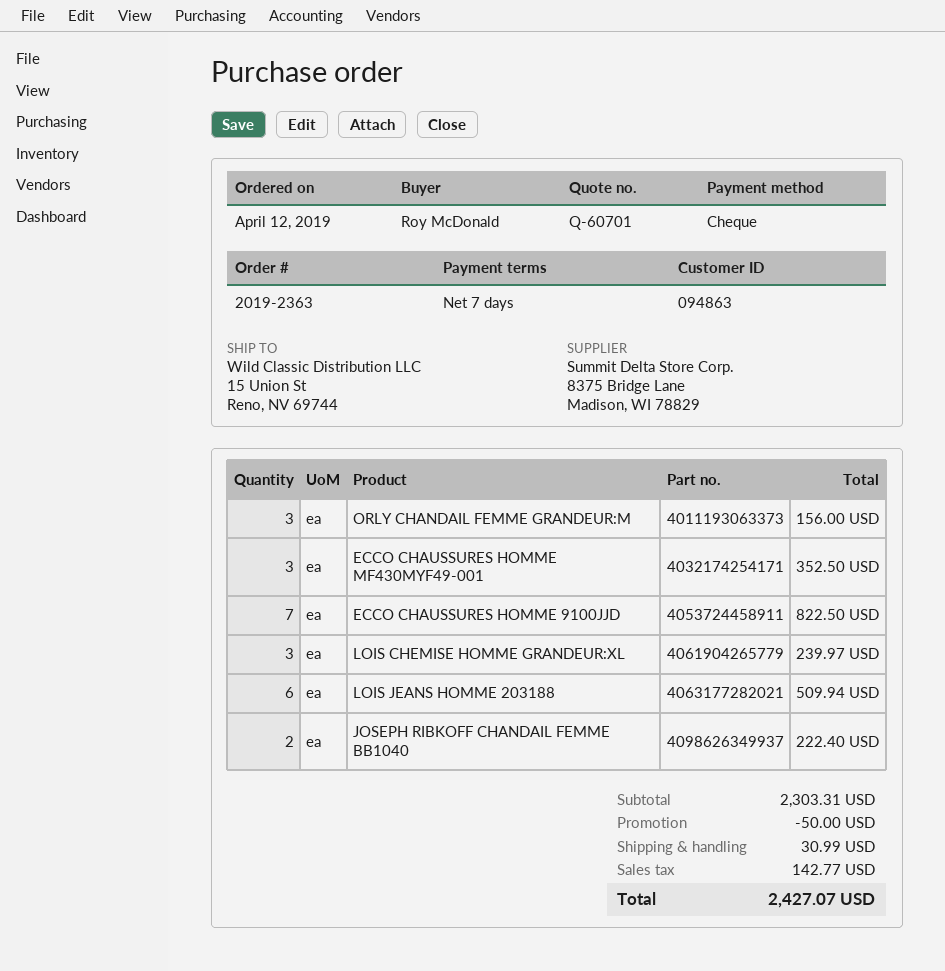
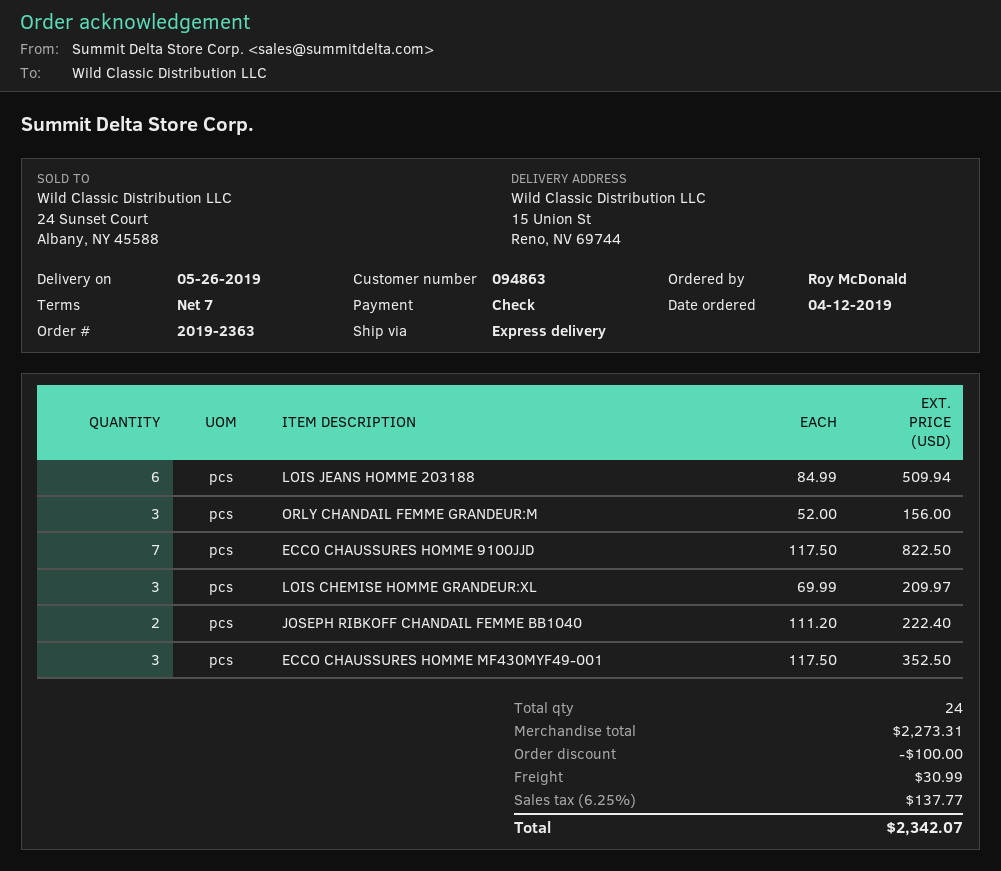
LOIS CHEMISE HOMME GRANDEUR:XL: 3 for 239.97 -> 3 for 209.97
subtotal: 2303.31 -> 2273.31
discount: 50.00 -> 100.00
tax: 142.77 -> 137.77
total: 2427.07 -> 2342.07

